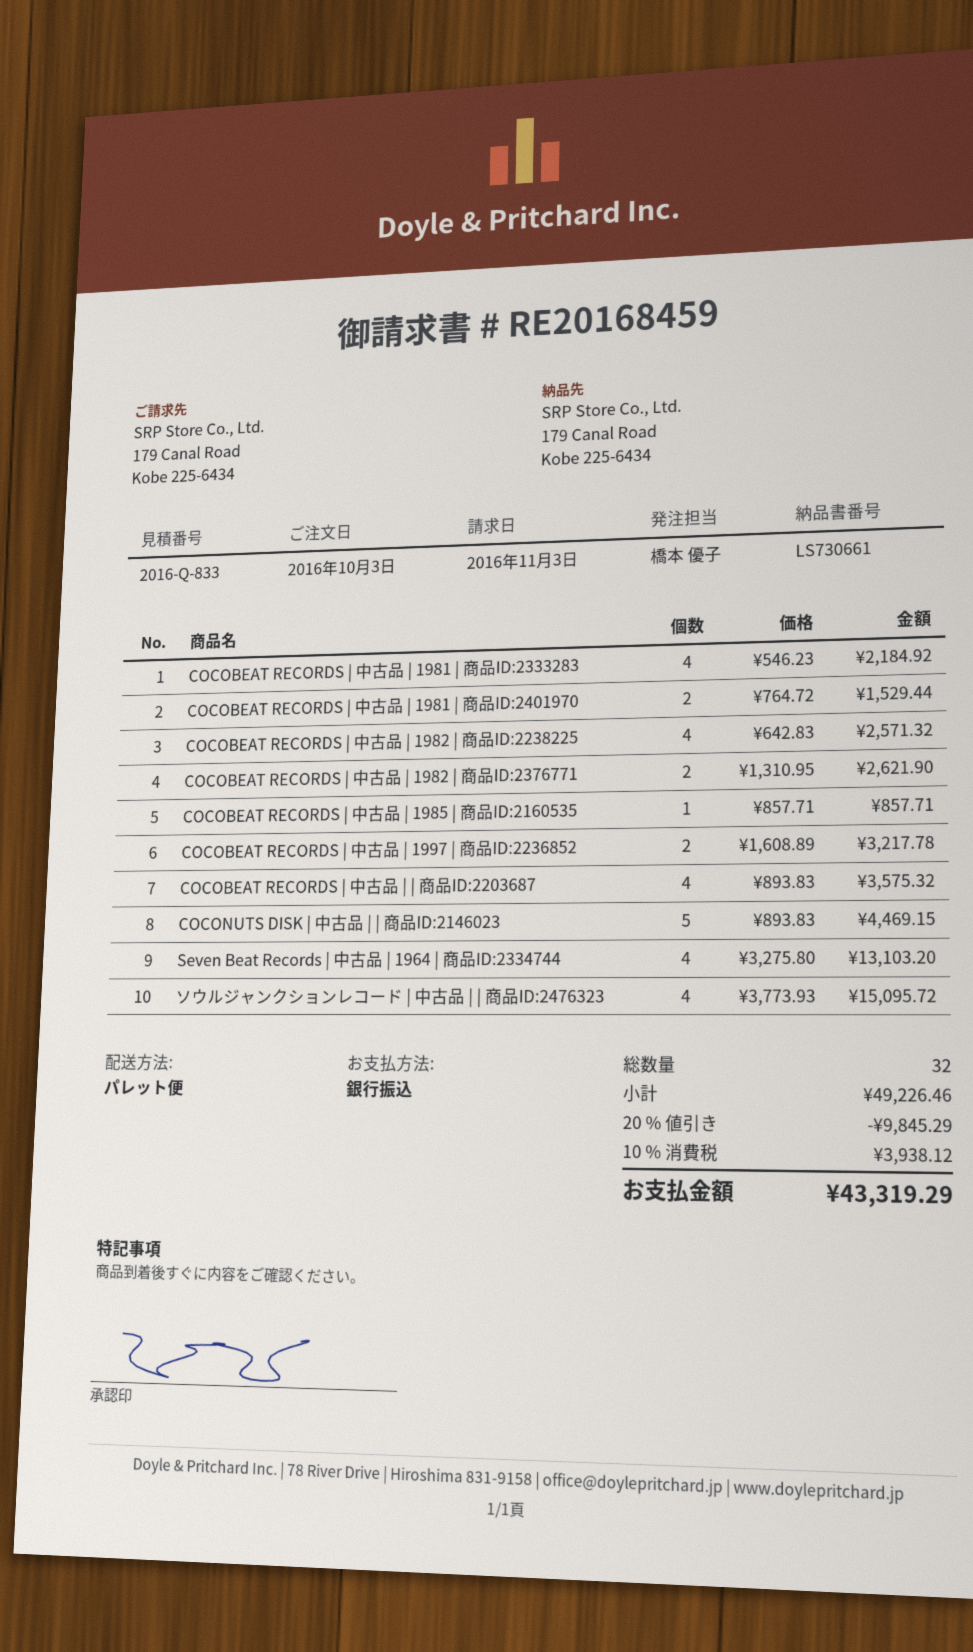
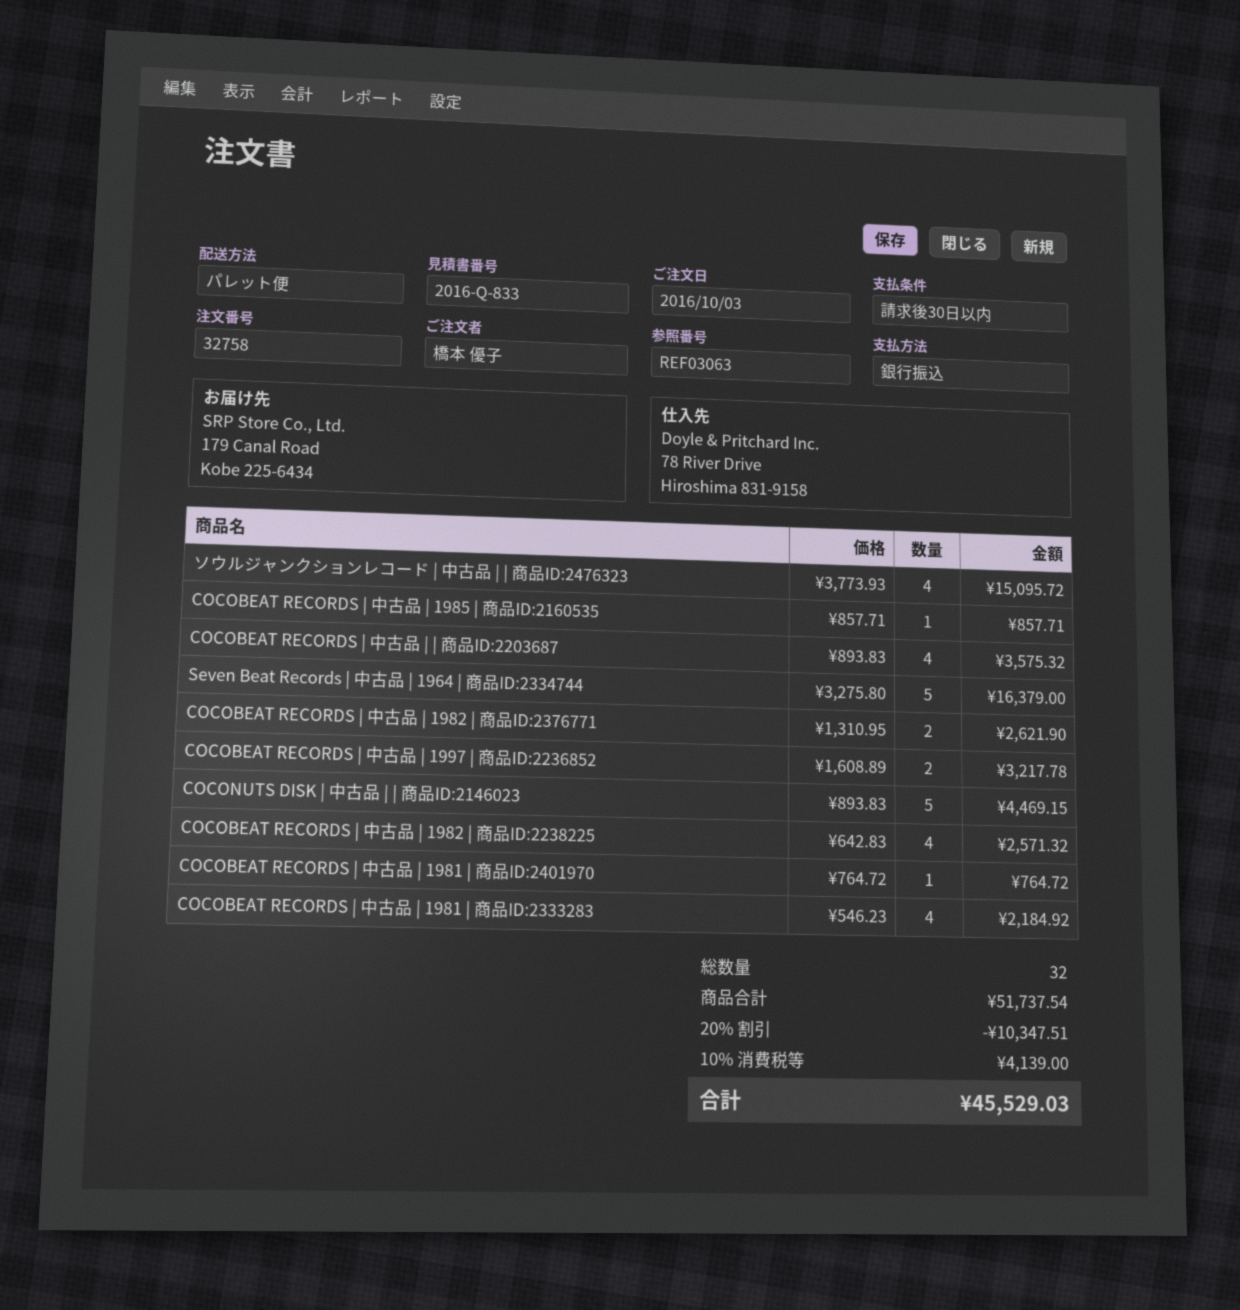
COCOBEAT RECORDS | 中古品 | 1981 | 商品ID:2401970: 2 x 764.72 = 1529.44 -> 1 x 764.72 = 764.72
Seven Beat Records | 中古品 | 1964 | 商品ID:2334744: 4 x 3275.80 = 13103.20 -> 5 x 3275.80 = 16379.00
subtotal: 49226.46 -> 51737.54
discount: 20% = 9845.29 -> 20% = 10347.51
tax: 10% = 3938.12 -> 10% = 4139.00
total: 43319.29 -> 45529.03

